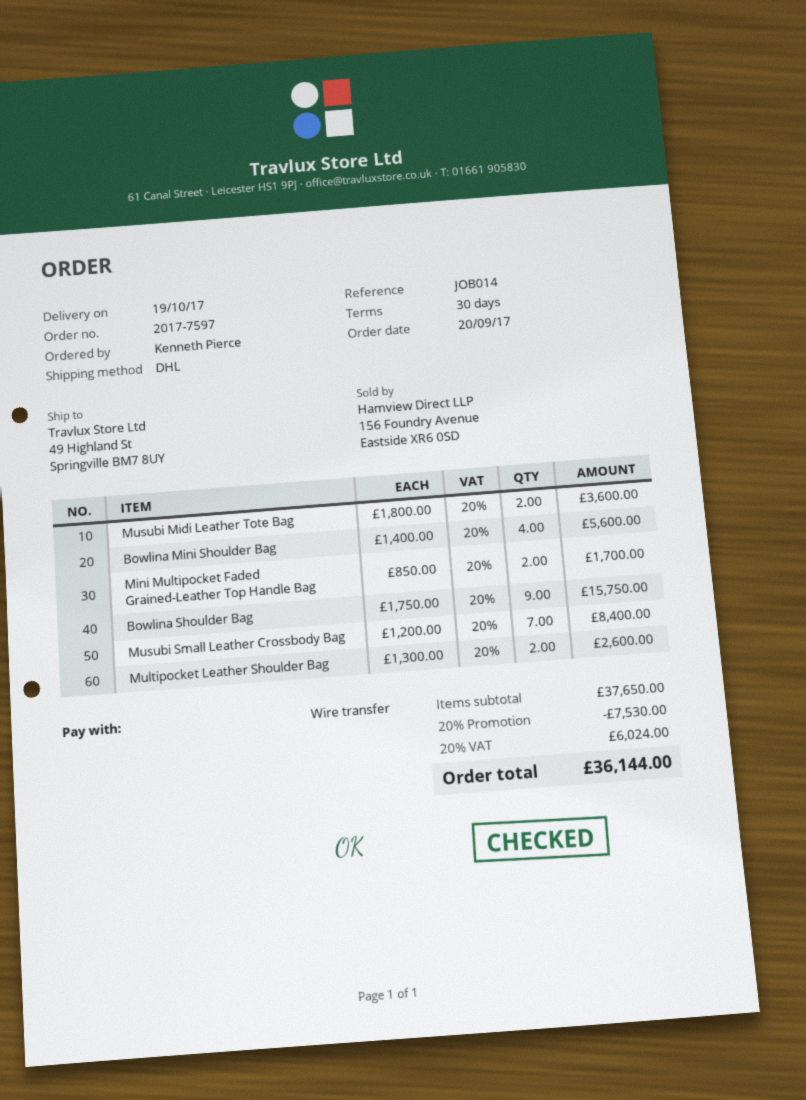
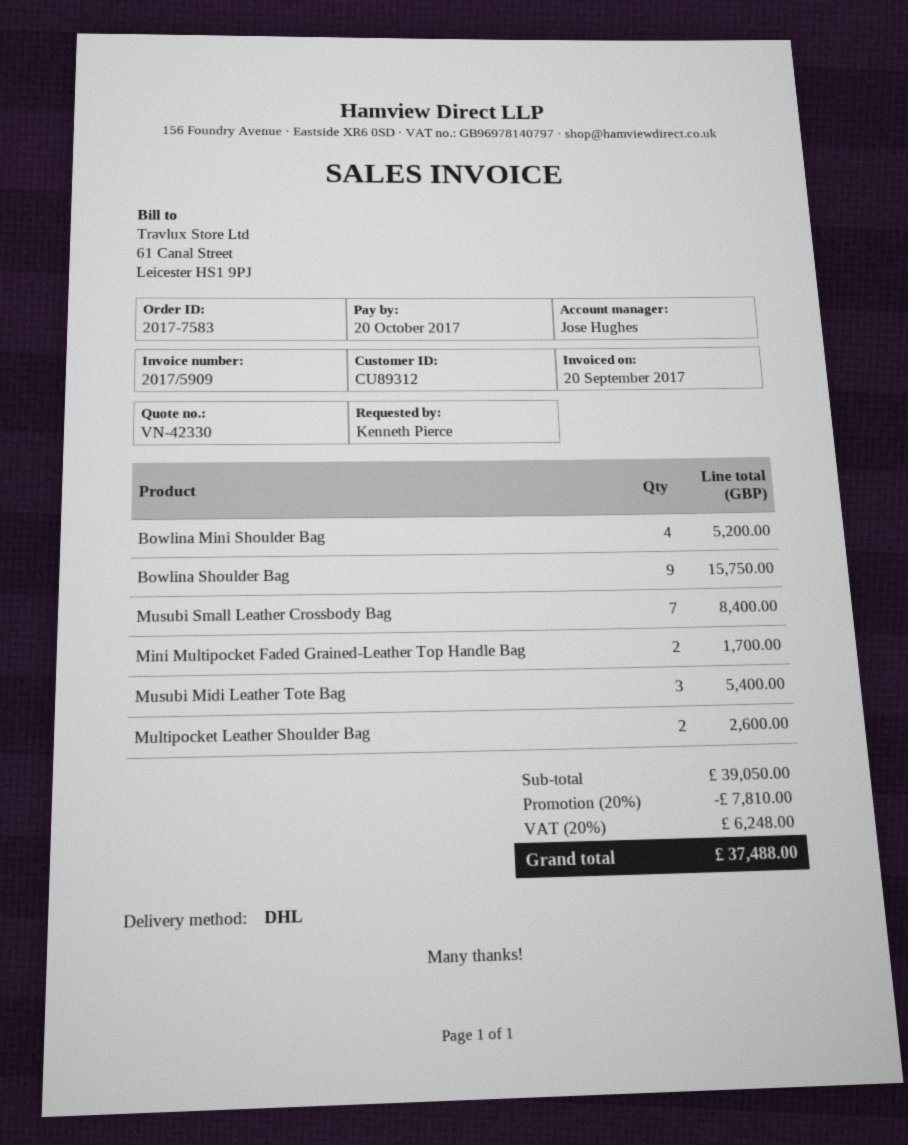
order number: 2017-7597 -> 2017-7583
Musubi Midi Leather Tote Bag: 2 for 3600.00 -> 3 for 5400.00
Bowlina Mini Shoulder Bag: 4 for 5600.00 -> 4 for 5200.00
subtotal: 37650.00 -> 39050.00
discount: 20% = 7530.00 -> 20% = 7810.00
tax: 20% = 6024.00 -> 20% = 6248.00
total: 36144.00 -> 37488.00

